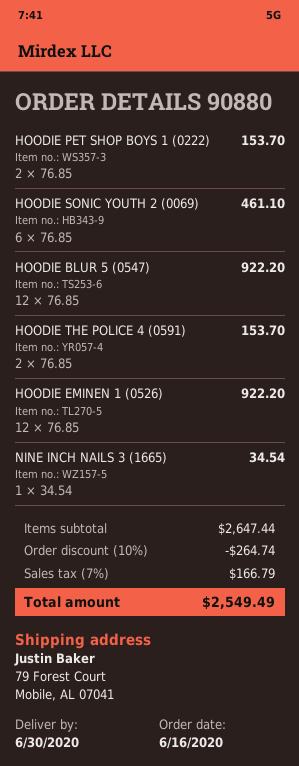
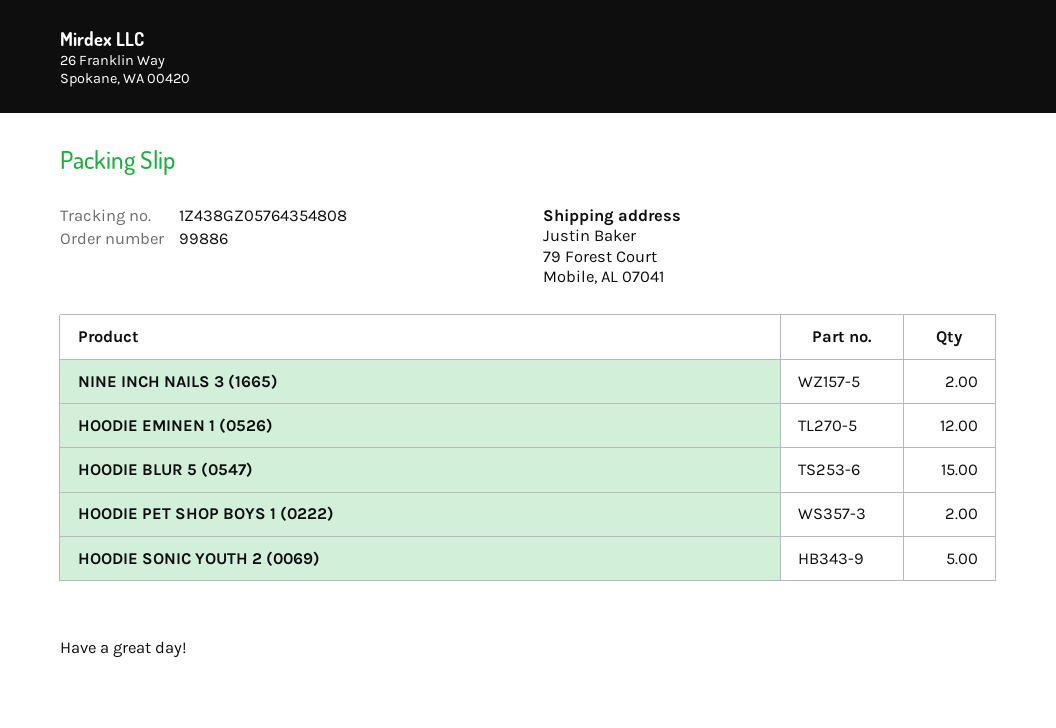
order number: 90880 -> 99886
HOODIE SONIC YOUTH 2 (0069): 6 -> 5
HOODIE BLUR 5 (0547): 12 -> 15
HOODIE THE POLICE 4 (0591): 2 -> none
NINE INCH NAILS 3 (1665): 1 -> 2

